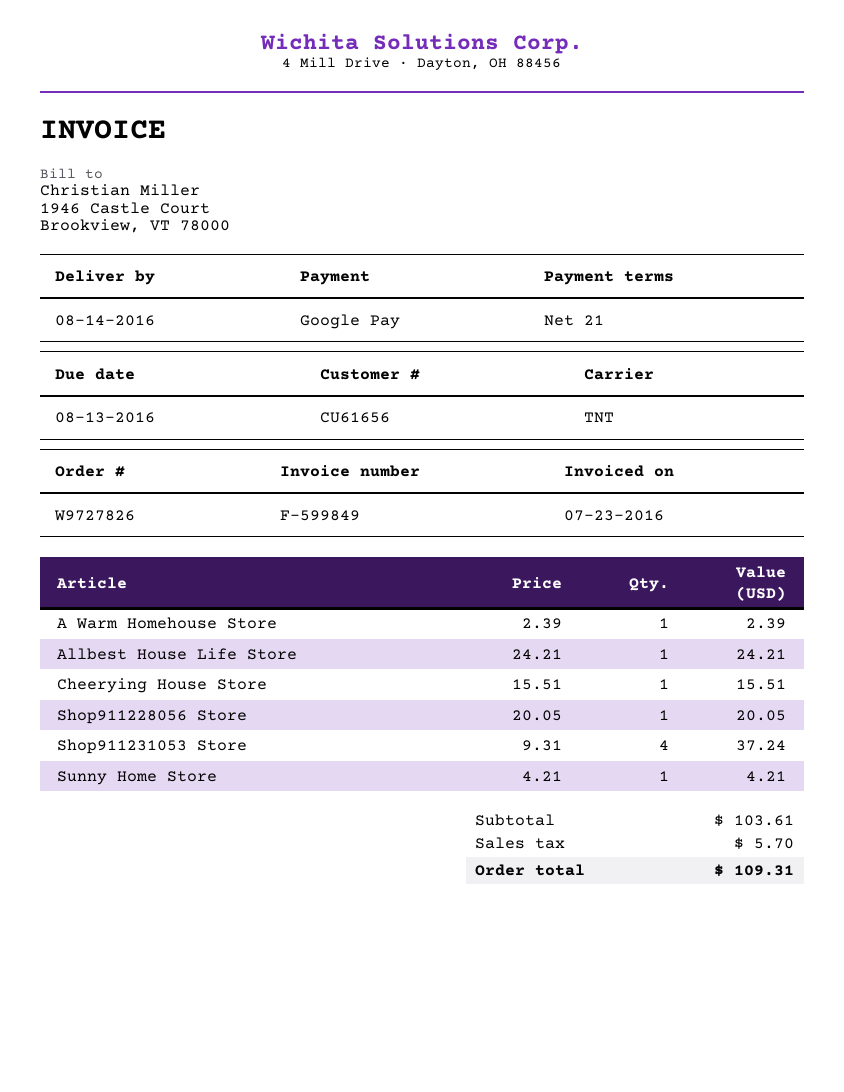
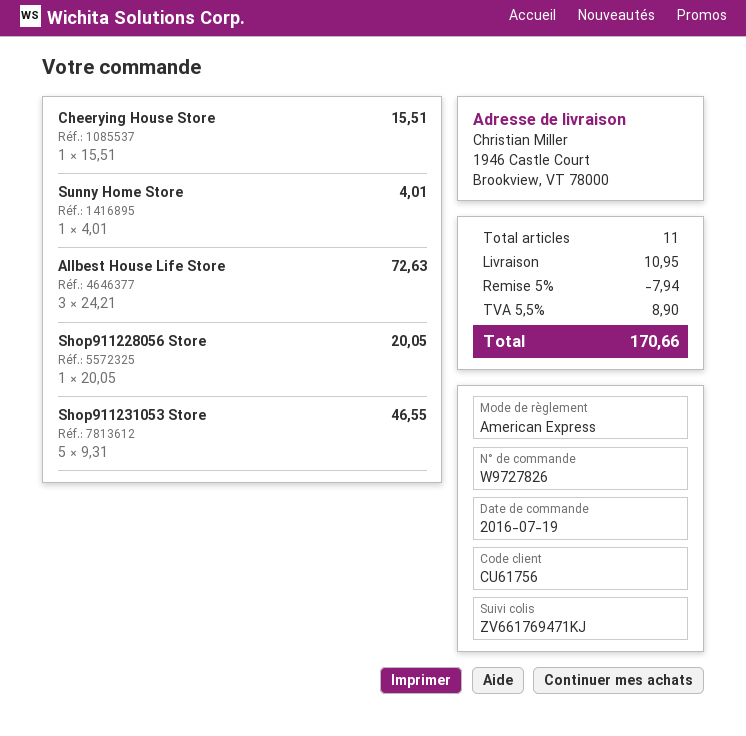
customer number: CU61656 -> CU61756
payment method: Google Pay -> American Express
A Warm Homehouse Store: 1 x 2.39 = 2.39 -> none
Allbest House Life Store: 1 x 24.21 = 24.21 -> 3 x 24.21 = 72.63
Shop911231053 Store: 4 x 9.31 = 37.24 -> 5 x 9.31 = 46.55
Sunny Home Store: 1 x 4.21 = 4.21 -> 1 x 4.01 = 4.01
discount: none -> 5% = 7.94
shipping: none -> 10.95
tax: 5.70 -> 8.90
total: 109.31 -> 170.66

